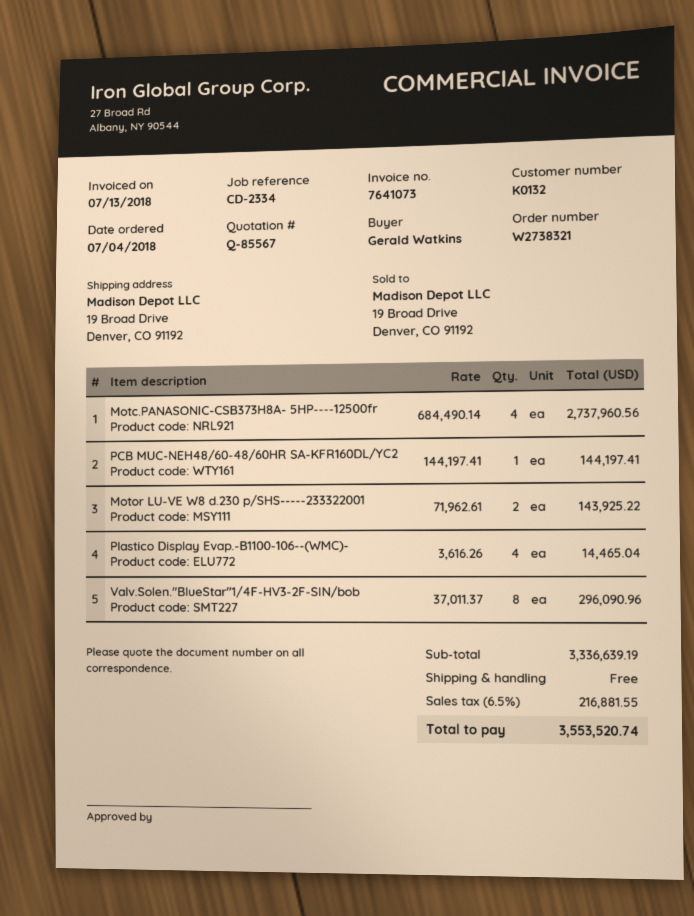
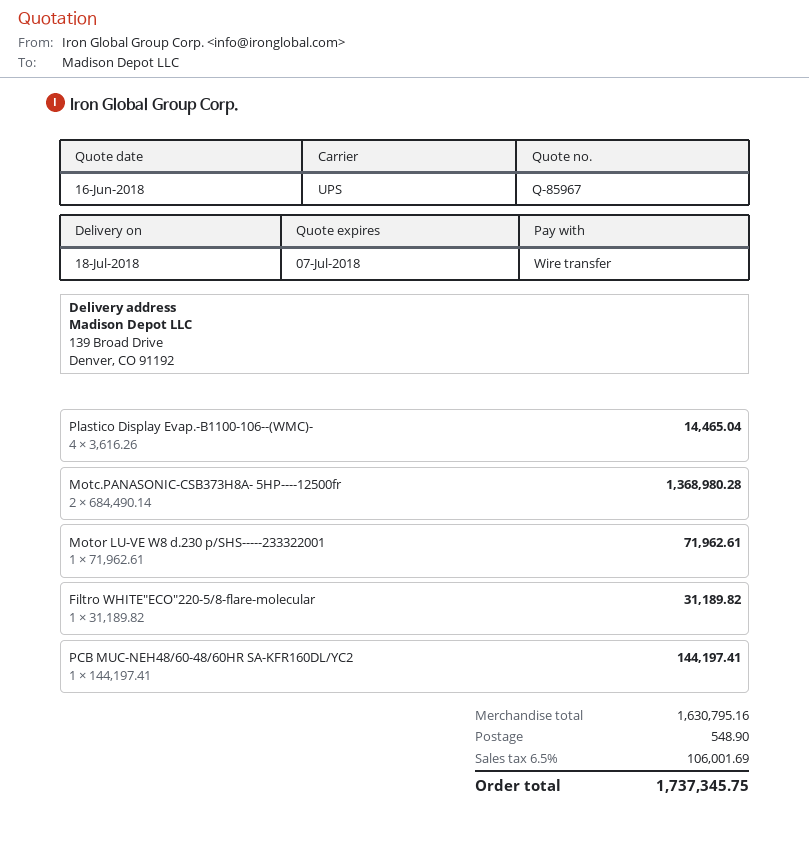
quote number: Q-85567 -> Q-85967
ship to: 19 Broad Drive, Denver, CO 91192 -> 139 Broad Drive, Denver, CO 91192
Motc.PANASONIC-CSB373H8A- 5HP----12500fr: 4 x 684490.14 = 2737960.56 -> 2 x 684490.14 = 1368980.28
Motor LU-VE W8 d.230 p/SHS-----233322001: 2 x 71962.61 = 143925.22 -> 1 x 71962.61 = 71962.61
Valv.Solen."BlueStar"1/4F-HV3-2F-SIN/bob: 8 x 37011.37 = 296090.96 -> none
Filtro WHITE"ECO"220-5/8-flare-molecular: none -> 1 x 31189.82 = 31189.82
subtotal: 3336639.19 -> 1630795.16
shipping: 0.00 -> 548.90
tax: 6.5% = 216881.55 -> 6.5% = 106001.69
total: 3553520.74 -> 1737345.75

